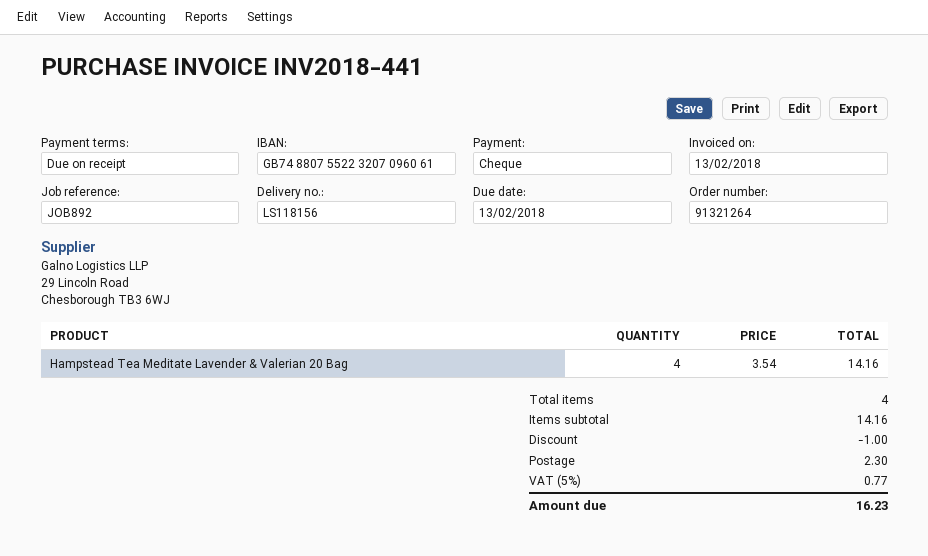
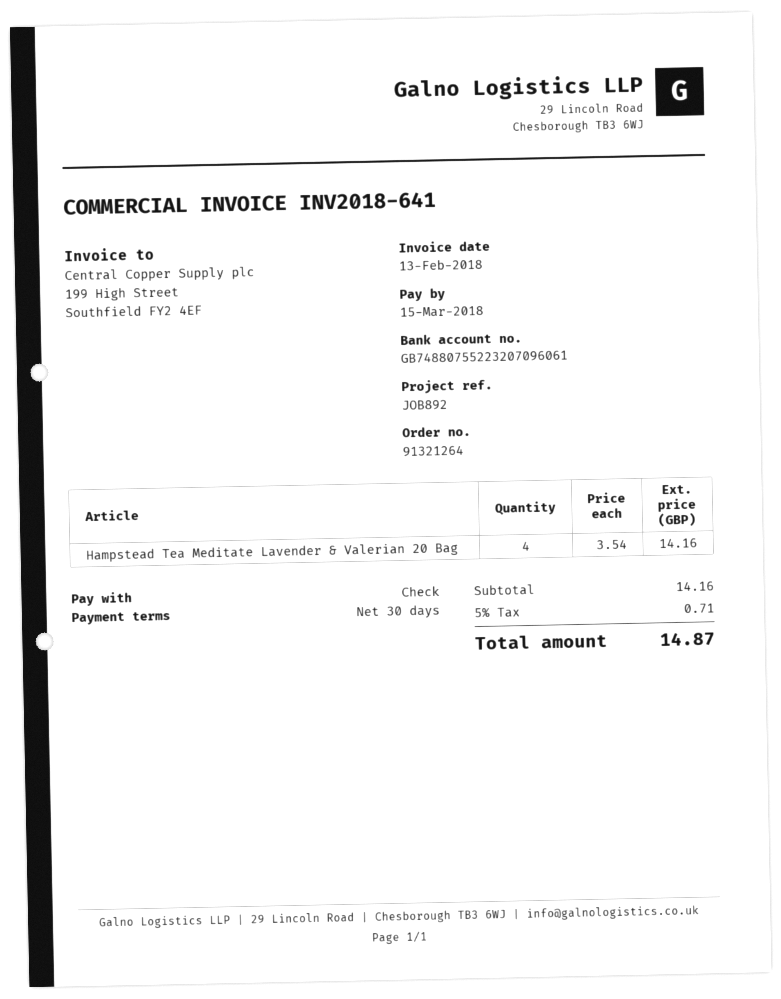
invoice number: INV2018-441 -> INV2018-641
payment terms: on receipt -> 30 days
due date: 2018-02-13 -> 2018-03-15
discount: 1.00 -> none
shipping: 2.30 -> none
tax: 5% = 0.77 -> 5% = 0.71
total: 16.23 -> 14.87

